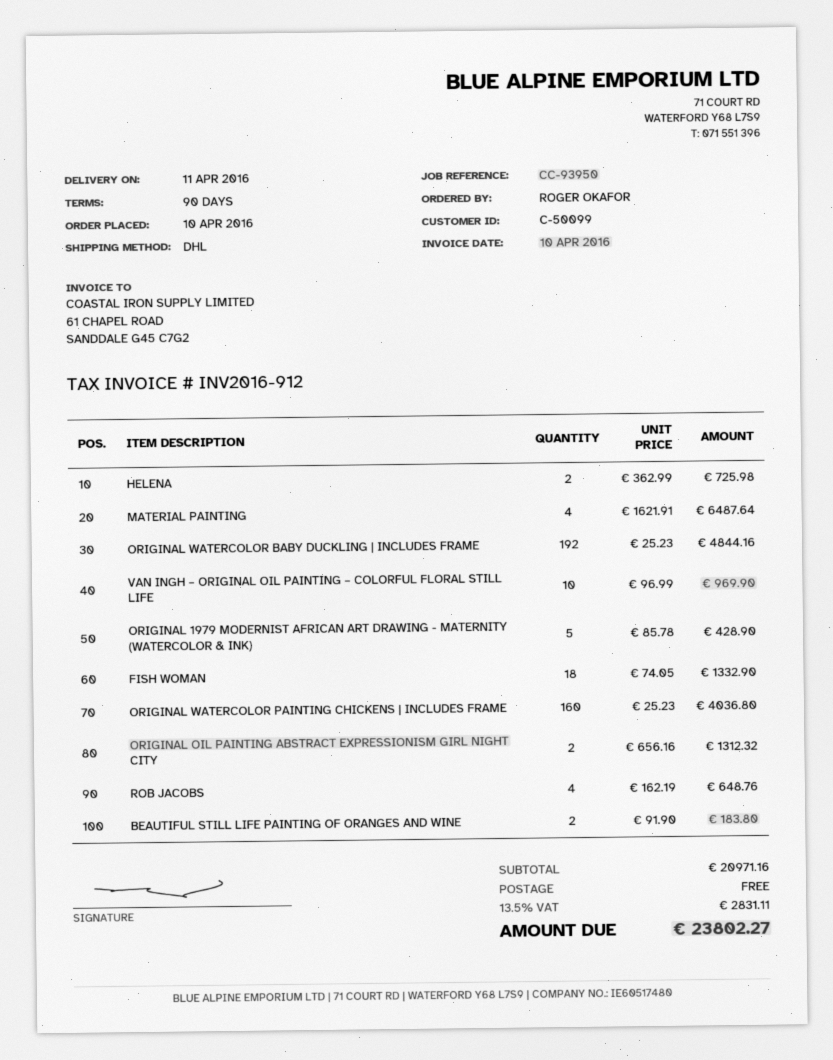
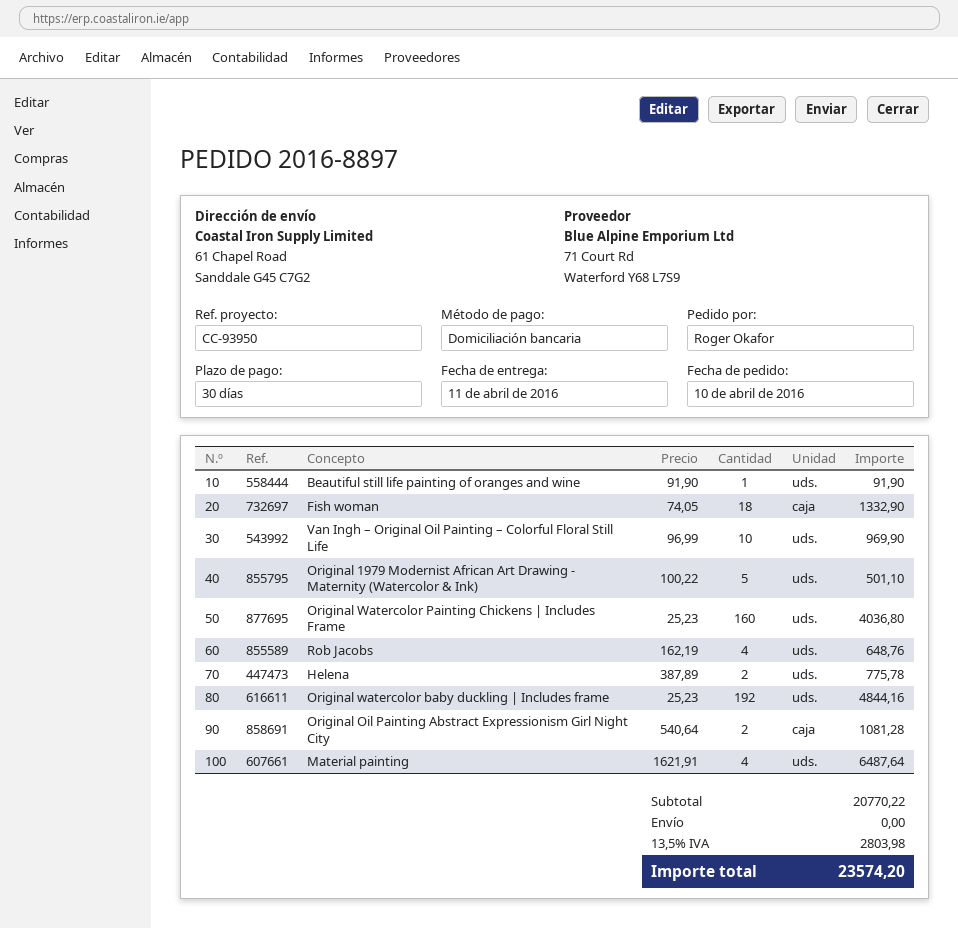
payment terms: 90 days -> 30 days
HELENA: 2 x 362.99 = 725.98 -> 2 x 387.89 = 775.78
ORIGINAL 1979 MODERNIST AFRICAN ART DRAWING - MATERNITY (WATERCOLOR & INK): 5 x 85.78 = 428.90 -> 5 x 100.22 = 501.10
ORIGINAL OIL PAINTING ABSTRACT EXPRESSIONISM GIRL NIGHT CITY: 2 x 656.16 = 1312.32 -> 2 x 540.64 = 1081.28
BEAUTIFUL STILL LIFE PAINTING OF ORANGES AND WINE: 2 x 91.90 = 183.80 -> 1 x 91.90 = 91.90
subtotal: 20971.16 -> 20770.22
tax: 13.5% = 2831.11 -> 13.5% = 2803.98
total: 23802.27 -> 23574.20

